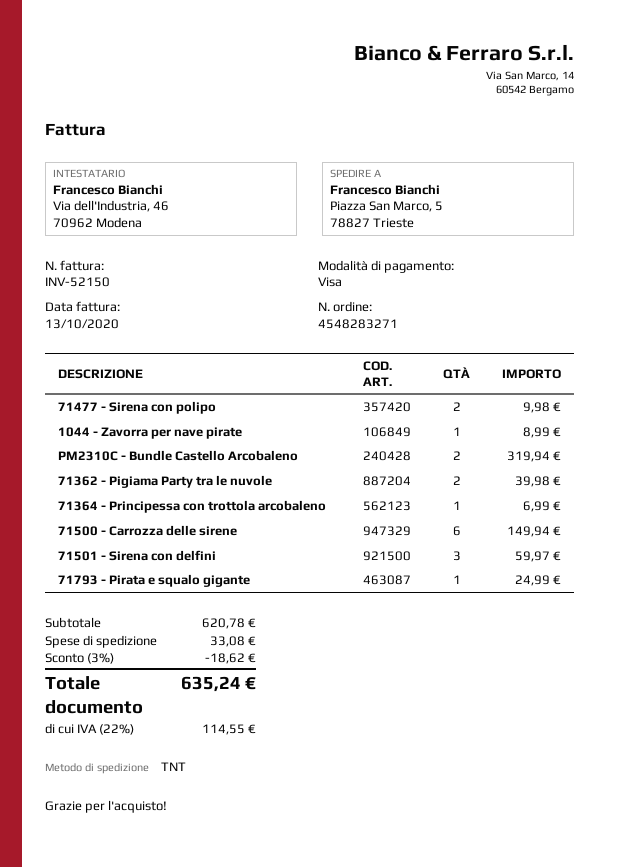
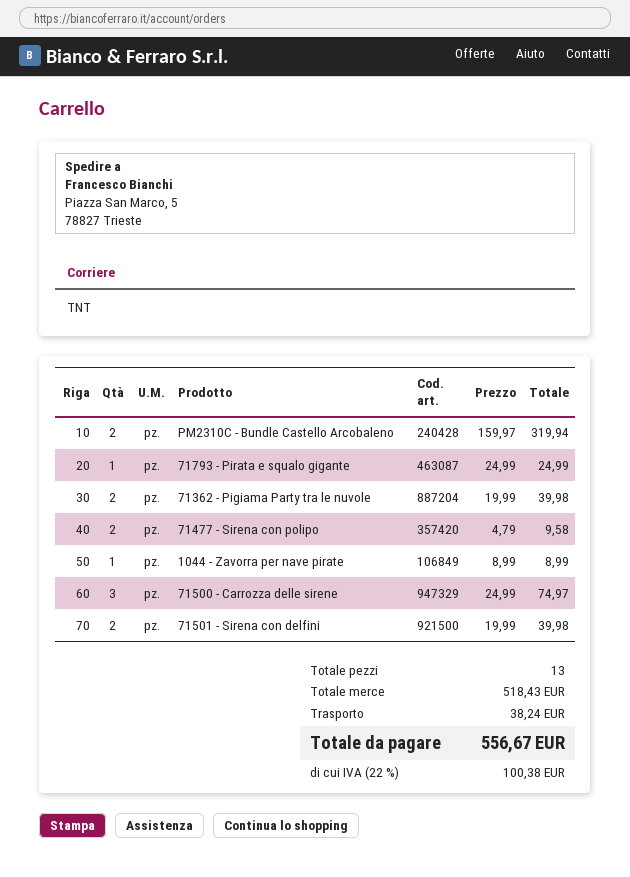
71477 - Sirena con polipo: 2 for 9.98 -> 2 for 9.58
71364 - Principessa con trottola arcobaleno: 1 for 6.99 -> none
71500 - Carrozza delle sirene: 6 for 149.94 -> 3 for 74.97
71501 - Sirena con delfini: 3 for 59.97 -> 2 for 39.98
subtotal: 620.78 -> 518.43
discount: 3% = 18.62 -> none
shipping: 33.08 -> 38.24
tax: 22% = 114.55 -> 22% = 100.38
total: 635.24 -> 556.67

